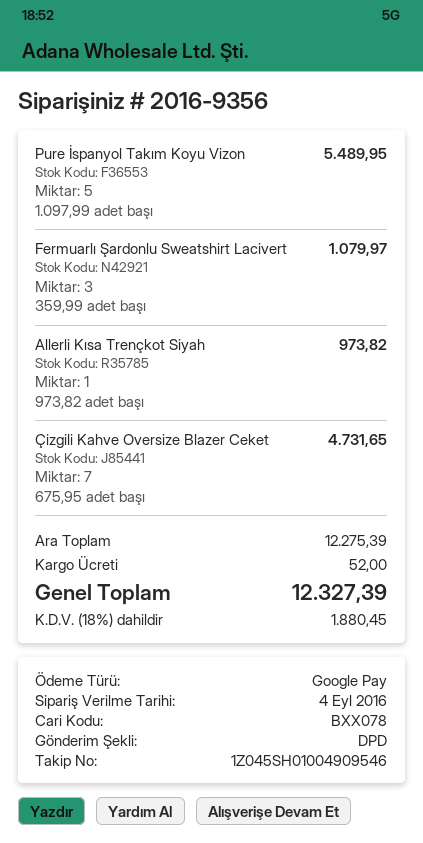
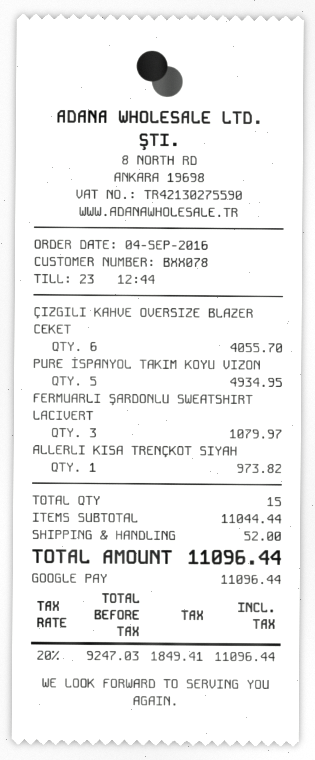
Pure İspanyol Takım Koyu Vizon: 5 for 5489.95 -> 5 for 4934.95
Çizgili Kahve Oversize Blazer Ceket: 7 for 4731.65 -> 6 for 4055.70
subtotal: 12275.39 -> 11044.44
tax: 18% = 1880.45 -> 20% = 1849.41
total: 12327.39 -> 11096.44

